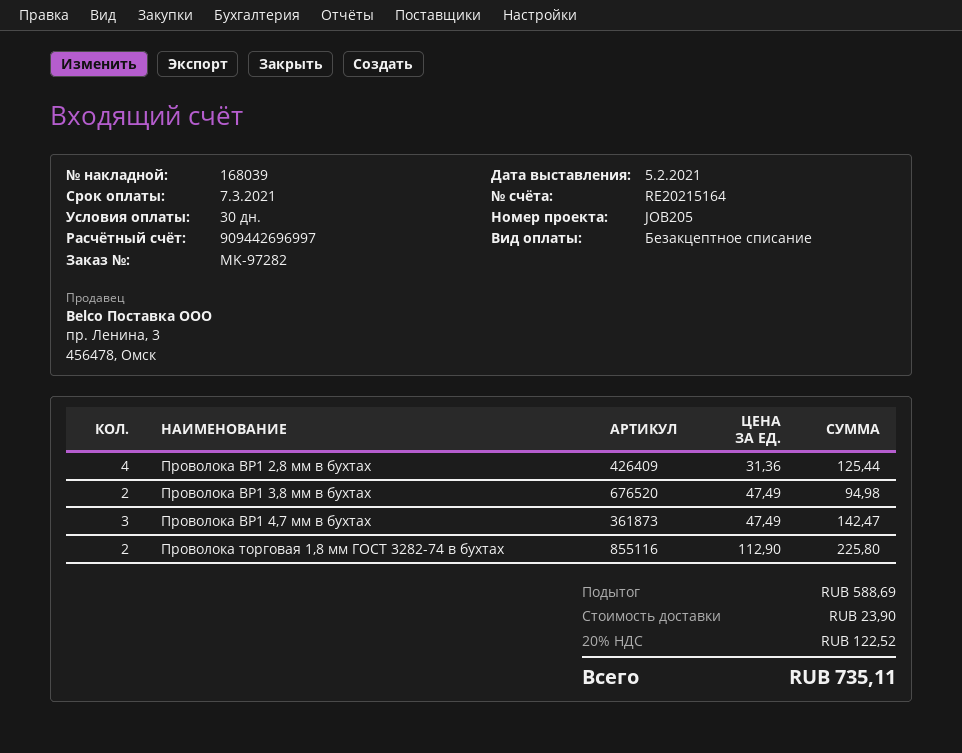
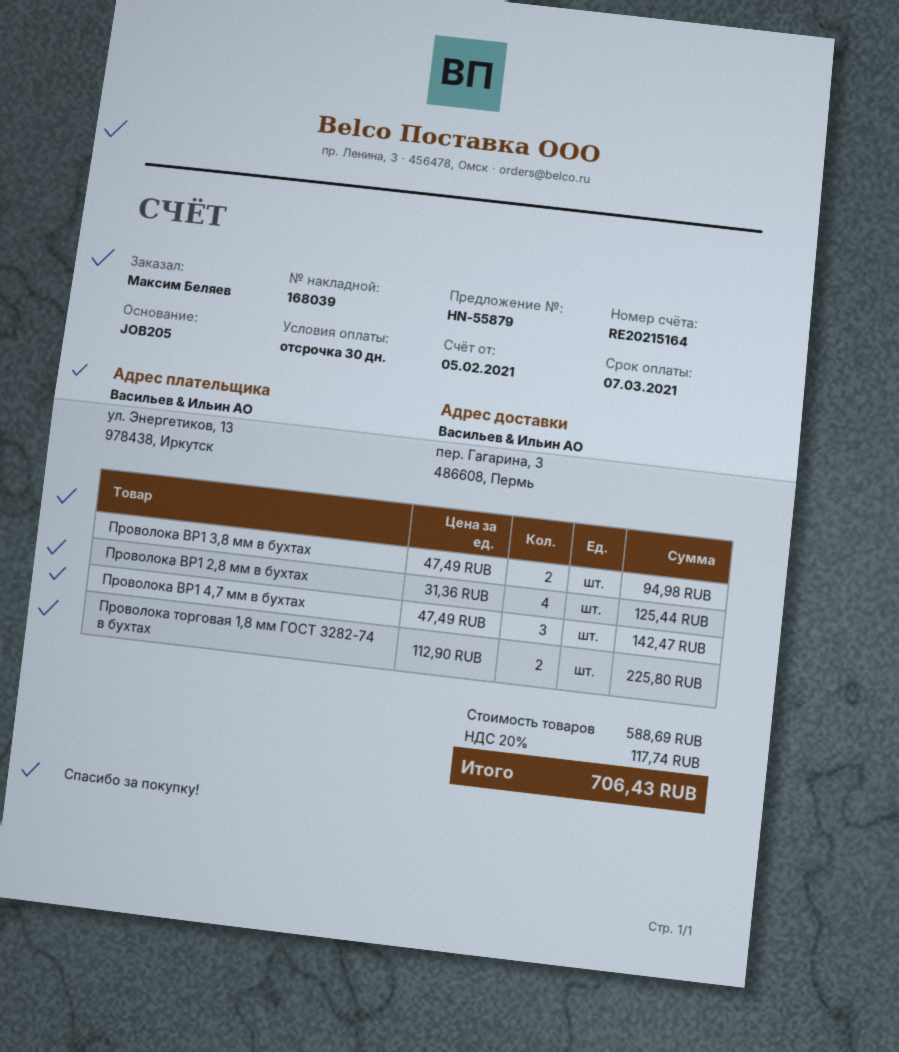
shipping: 23.90 -> none
tax: 20% = 122.52 -> 20% = 117.74
total: 735.11 -> 706.43

